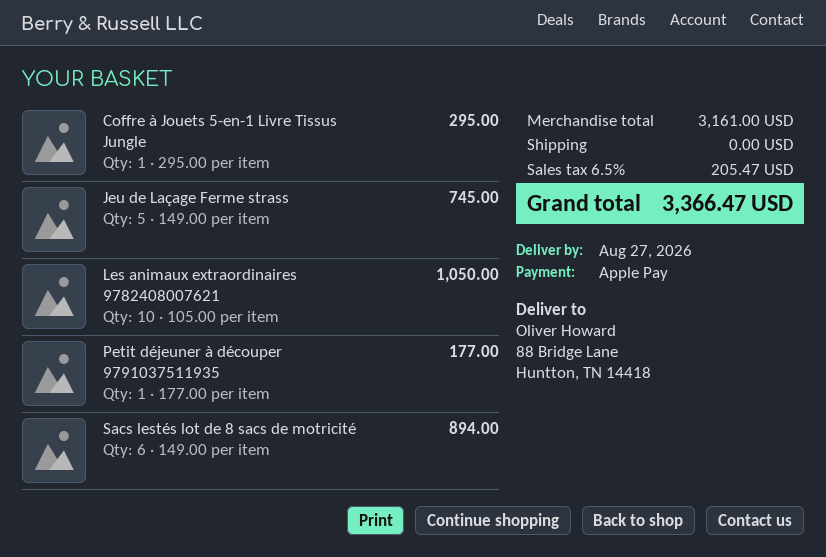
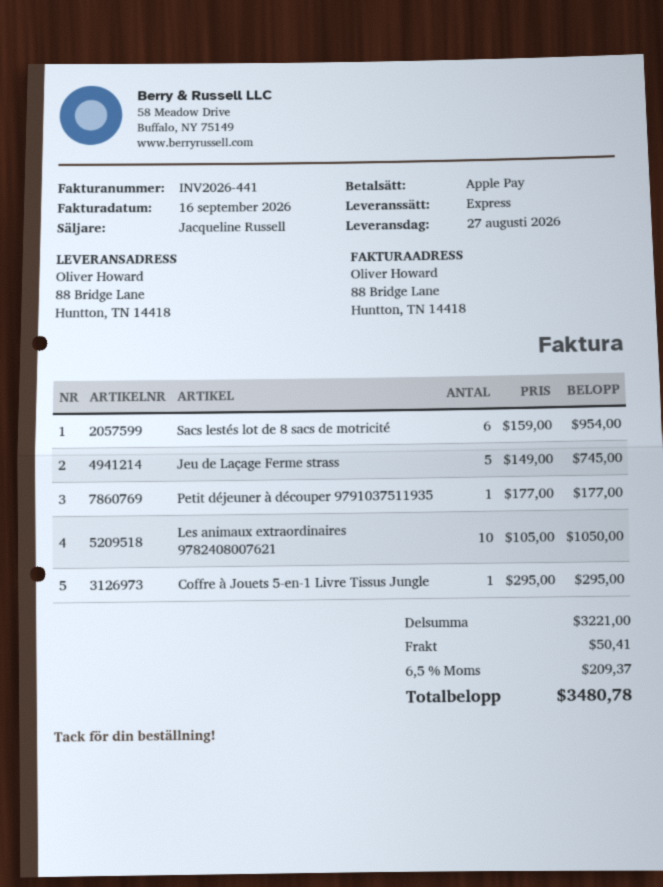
Sacs lestés lot de 8 sacs de motricité: 6 x 149.00 = 894.00 -> 6 x 159.00 = 954.00
subtotal: 3161.00 -> 3221.00
shipping: 0.00 -> 50.41
tax: 6.5% = 205.47 -> 6.5% = 209.37
total: 3366.47 -> 3480.78

